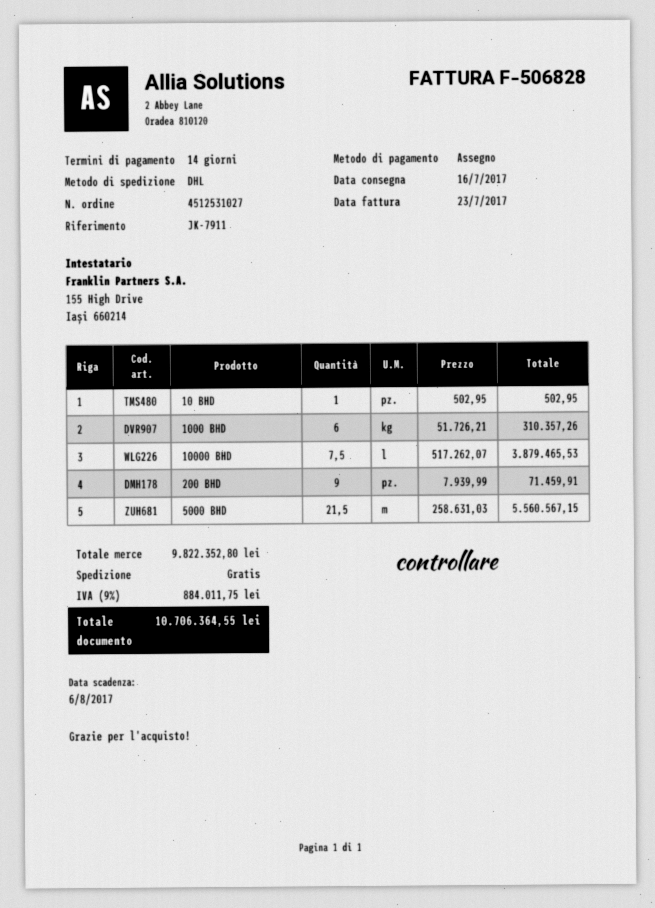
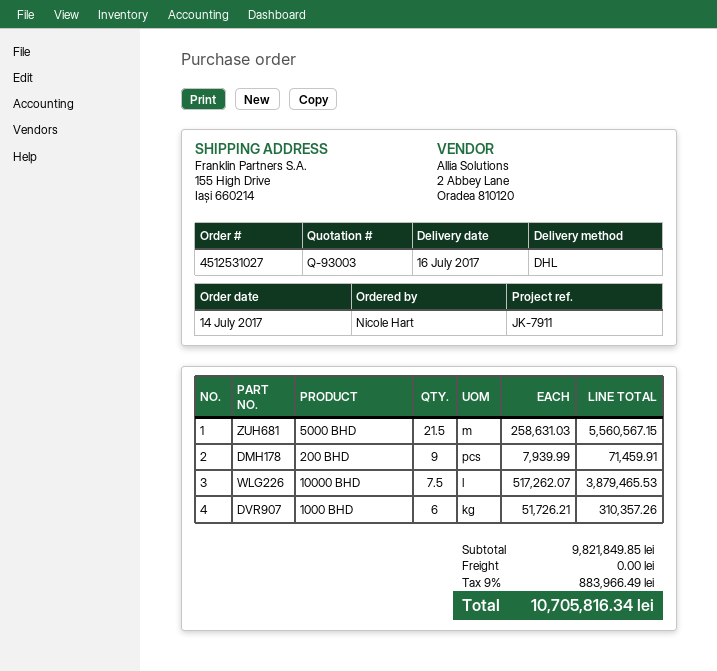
10 BHD: 1 x 502.95 = 502.95 -> none
subtotal: 9822352.80 -> 9821849.85
tax: 9% = 884011.75 -> 9% = 883966.49
total: 10706364.55 -> 10705816.34

